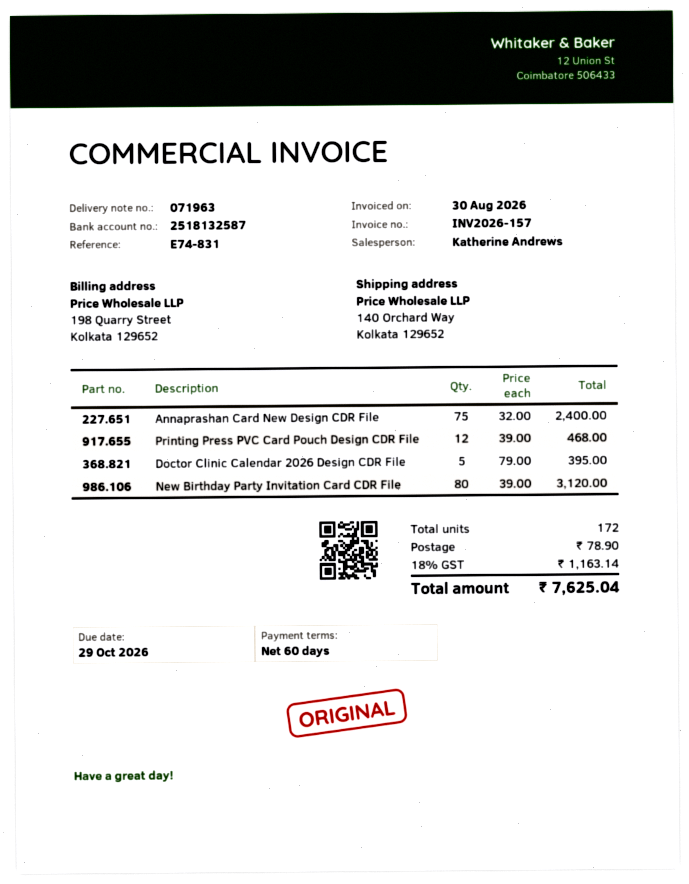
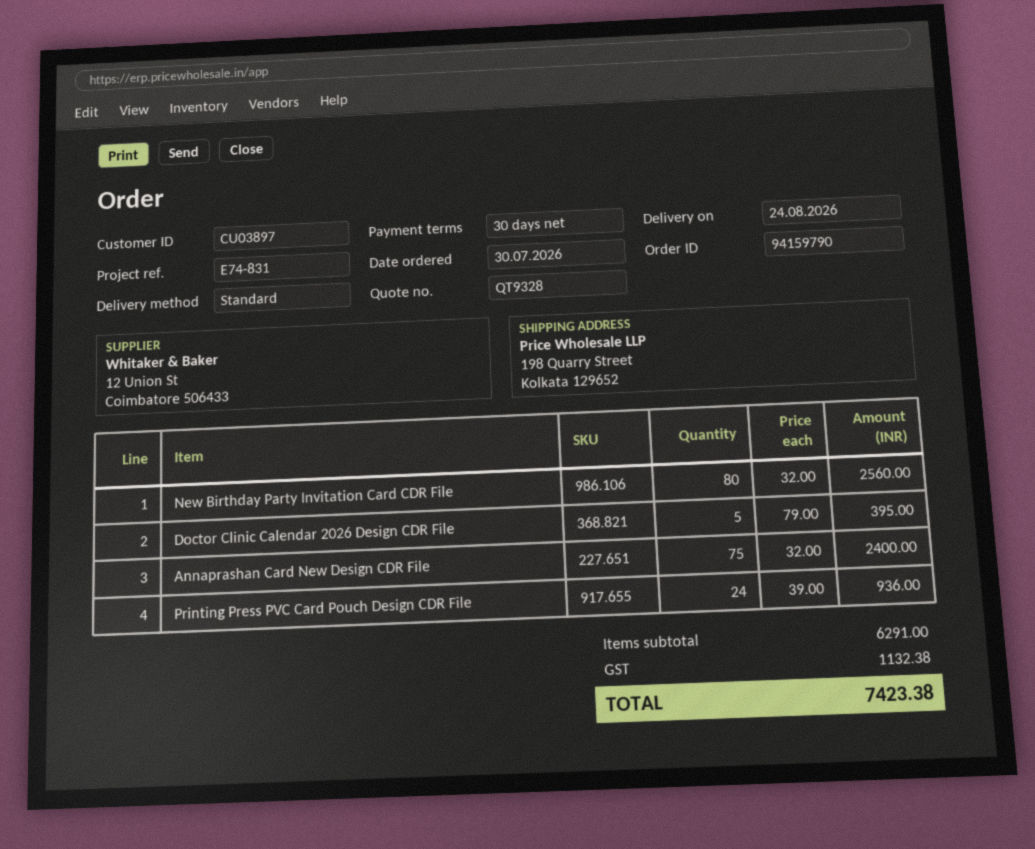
payment terms: 60 days -> 30 days
ship to: 140 Orchard Way, Kolkata 129652 -> 198 Quarry Street, Kolkata 129652
Printing Press PVC Card Pouch Design CDR File: 12 x 39.00 = 468.00 -> 24 x 39.00 = 936.00
New Birthday Party Invitation Card CDR File: 80 x 39.00 = 3120.00 -> 80 x 32.00 = 2560.00
shipping: 78.90 -> none
tax: 1163.14 -> 1132.38
total: 7625.04 -> 7423.38

